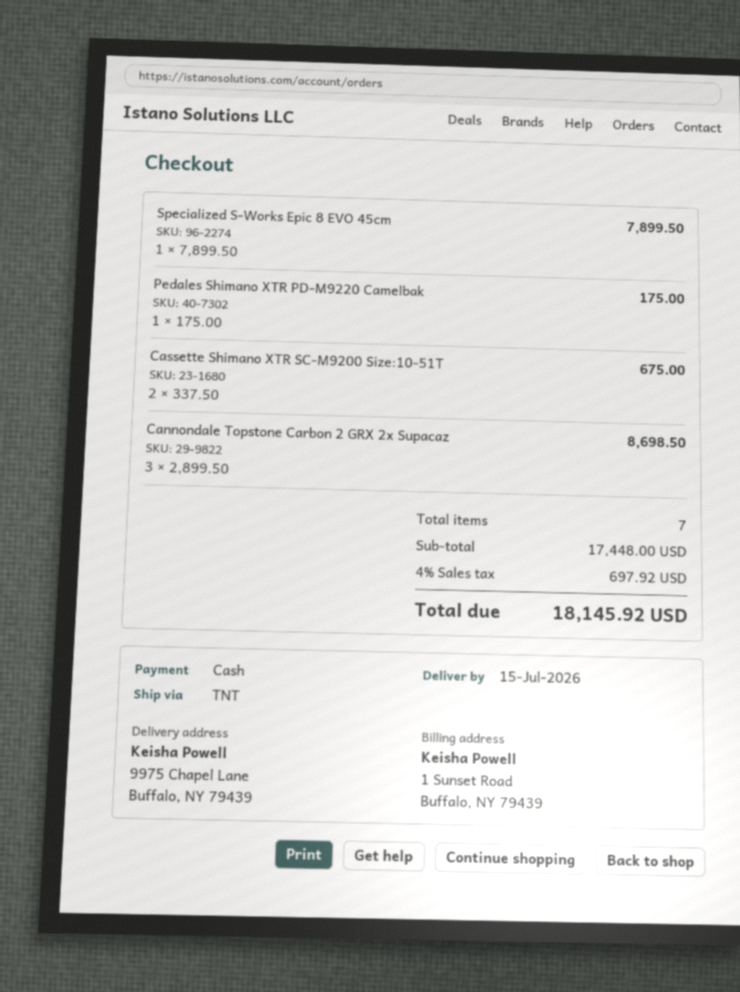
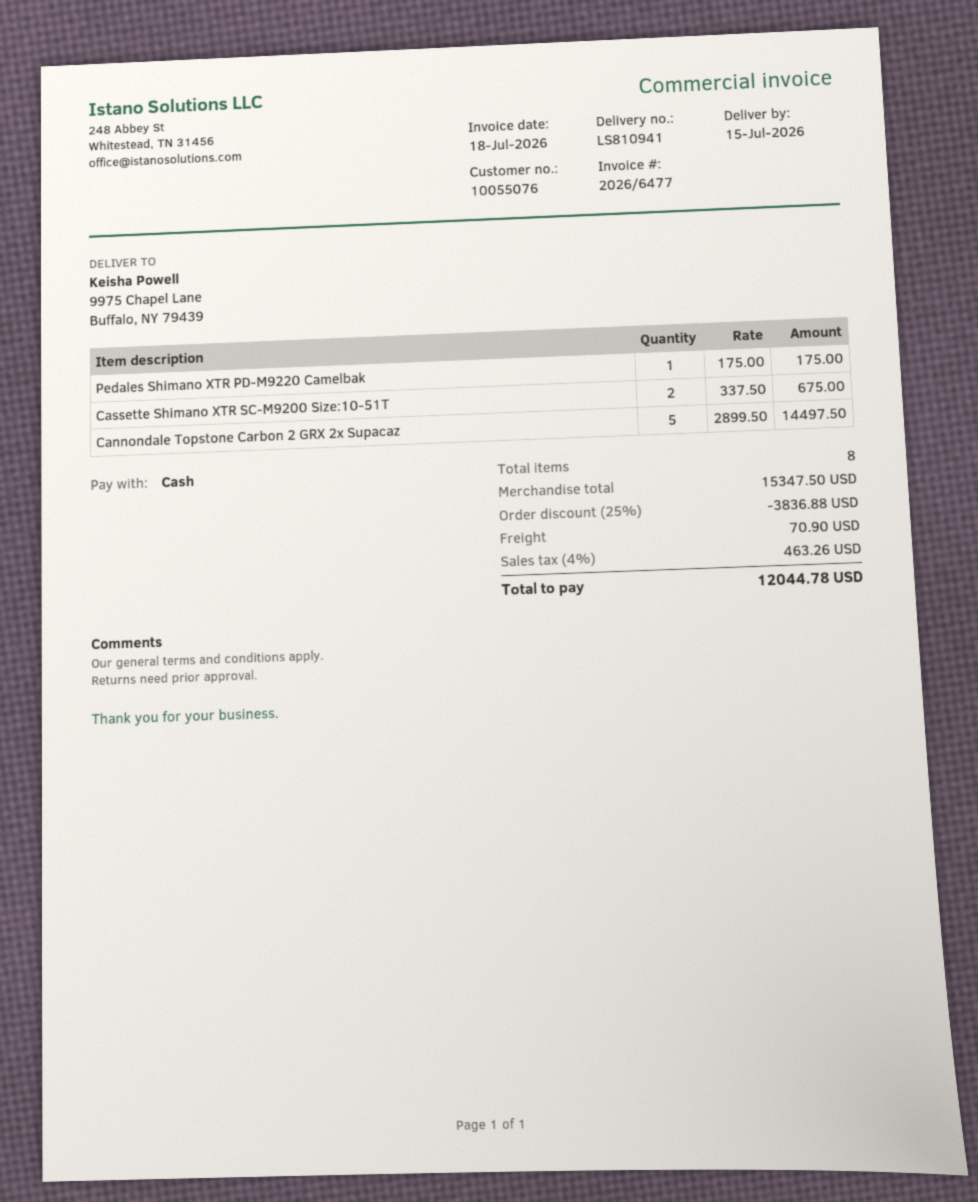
Specialized S-Works Epic 8 EVO 45cm: 1 x 7899.50 = 7899.50 -> none
Cannondale Topstone Carbon 2 GRX 2x Supacaz: 3 x 2899.50 = 8698.50 -> 5 x 2899.50 = 14497.50
total quantity: 7 -> 8
subtotal: 17448.00 -> 15347.50
discount: none -> 25% = 3836.88
shipping: none -> 70.90
tax: 4% = 697.92 -> 4% = 463.26
total: 18145.92 -> 12044.78

